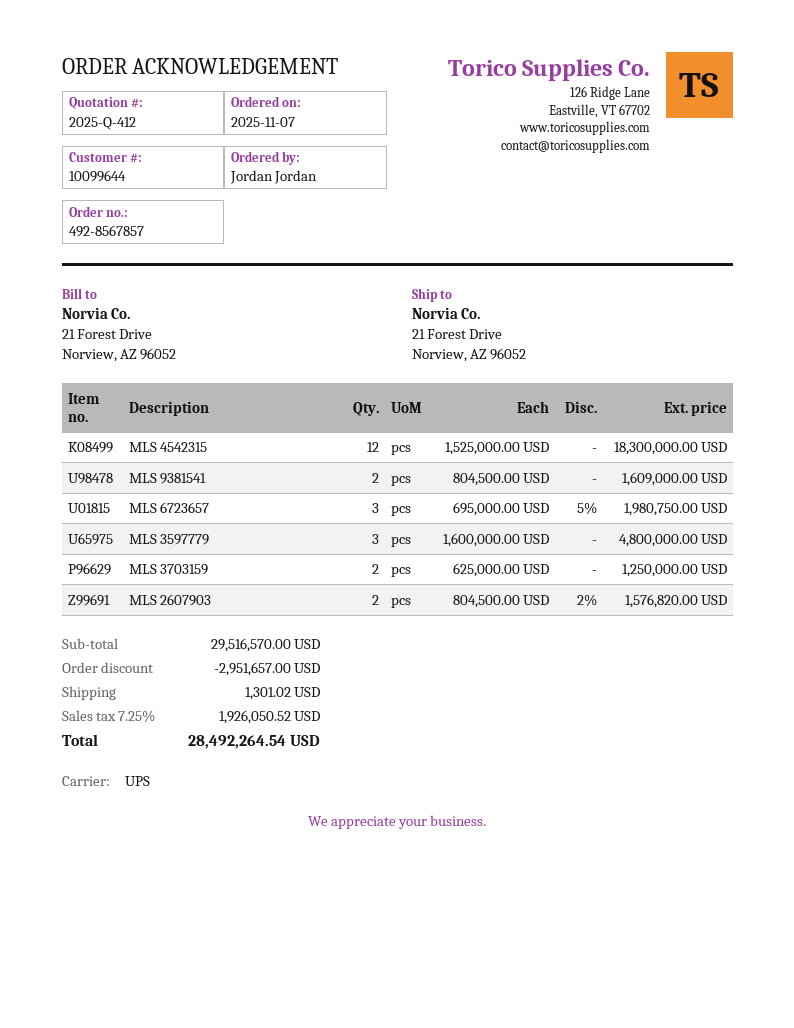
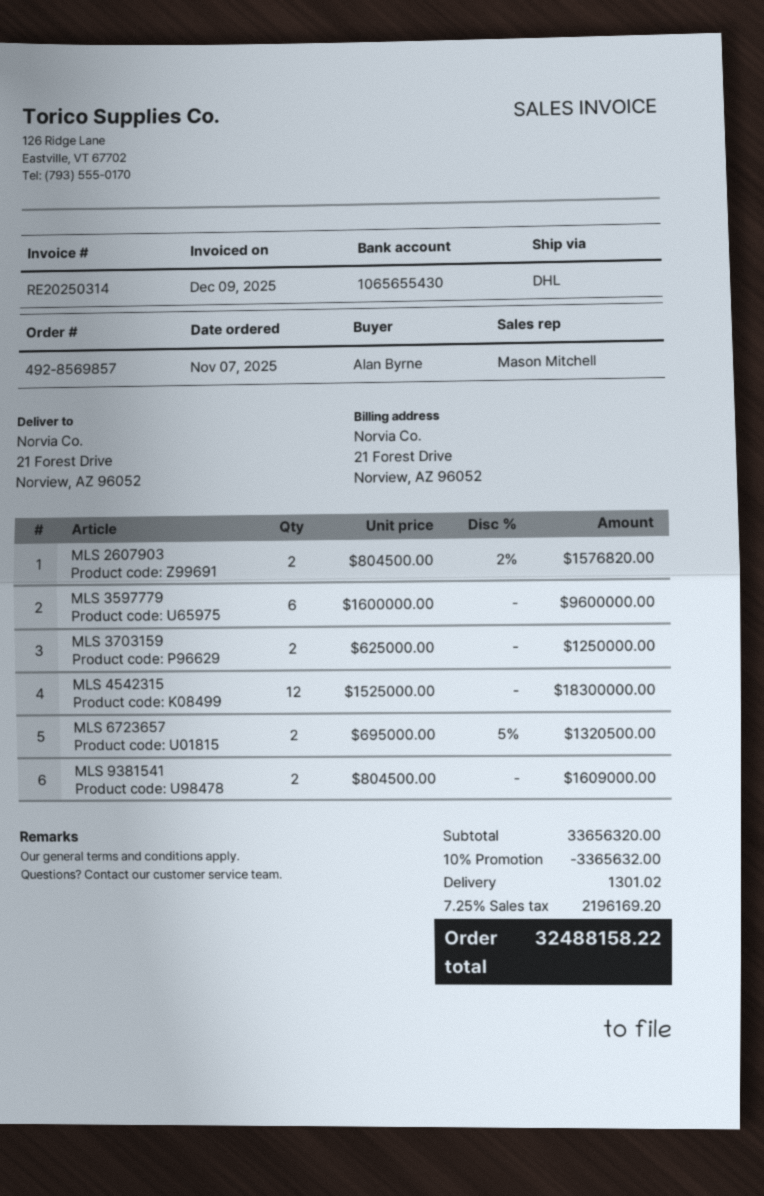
order number: 492-8567857 -> 492-8569857
ordered by: Jordan Jordan -> Alan Byrne
shipping method: UPS -> DHL
MLS 6723657: 3 x 695000.00 - 5% = 1980750.00 -> 2 x 695000.00 - 5% = 1320500.00
MLS 3597779: 3 x 1600000.00 = 4800000.00 -> 6 x 1600000.00 = 9600000.00
subtotal: 29516570.00 -> 33656320.00
discount: 2951657.00 -> 3365632.00
tax: 7.25% = 1926050.52 -> 7.25% = 2196169.20
total: 28492264.54 -> 32488158.22

